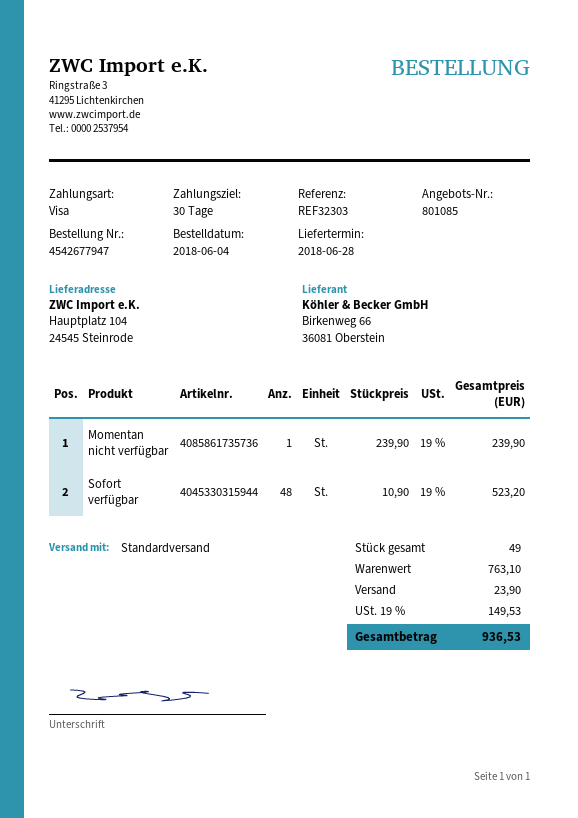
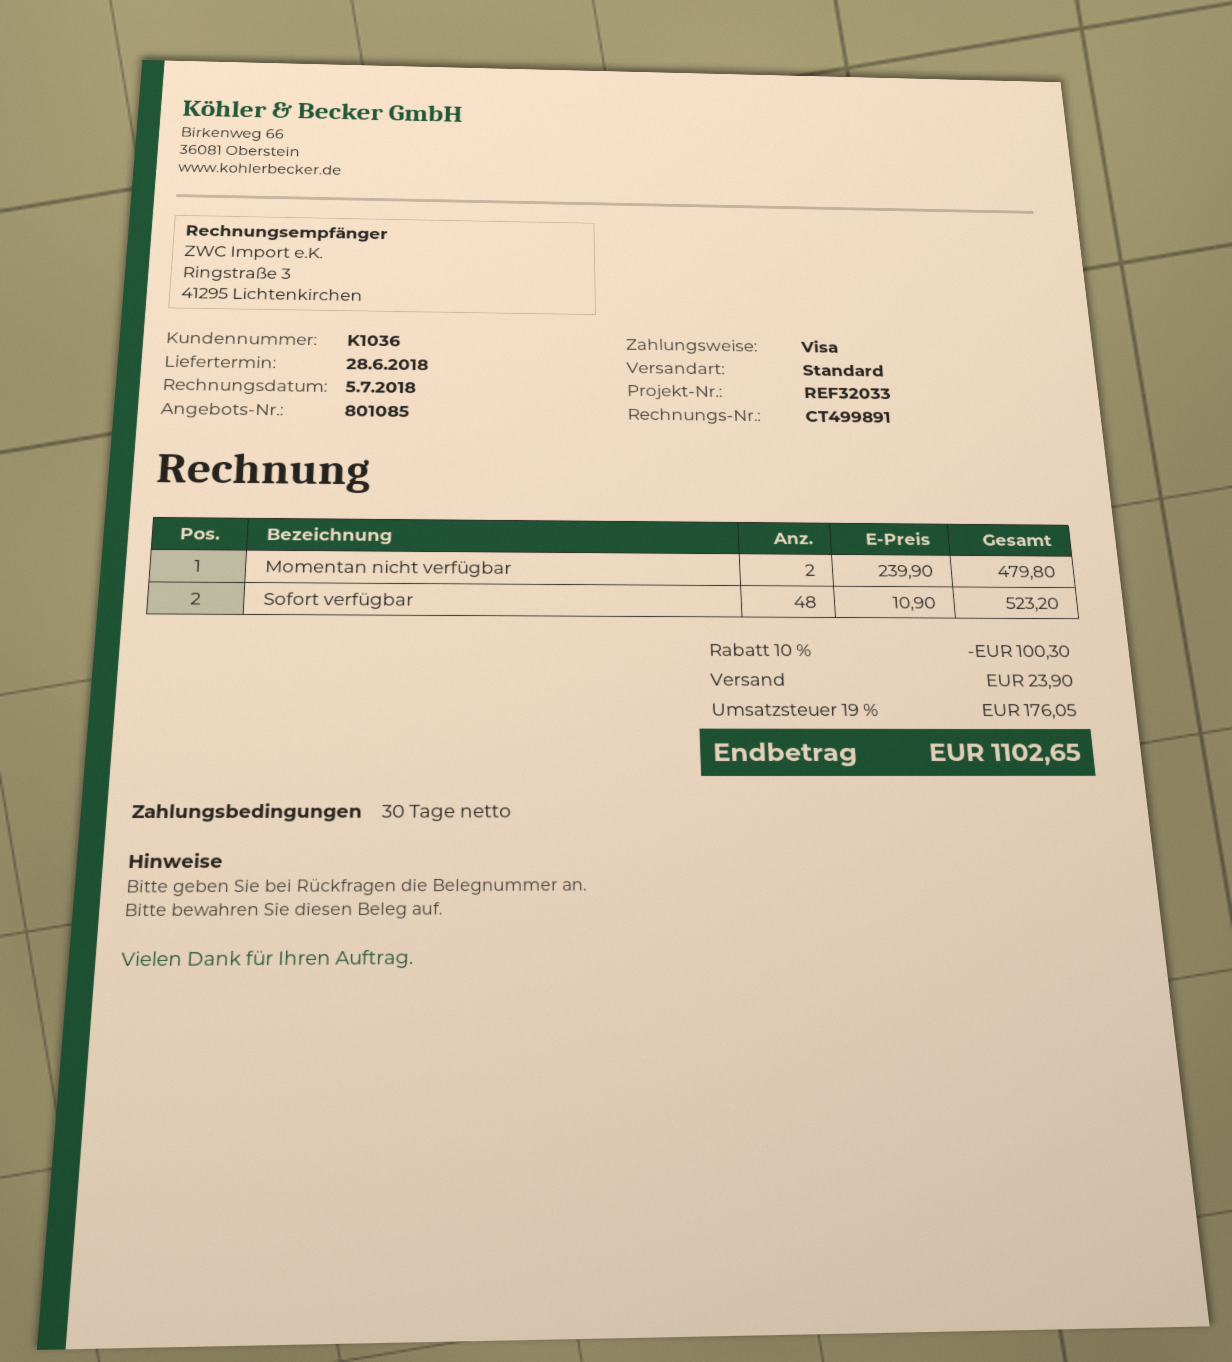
reference: REF32303 -> REF32033
Momentan nicht verfügbar: 1 x 239.90 = 239.90 -> 2 x 239.90 = 479.80
discount: none -> 10% = 100.30
tax: 19% = 149.53 -> 19% = 176.05
total: 936.53 -> 1102.65

